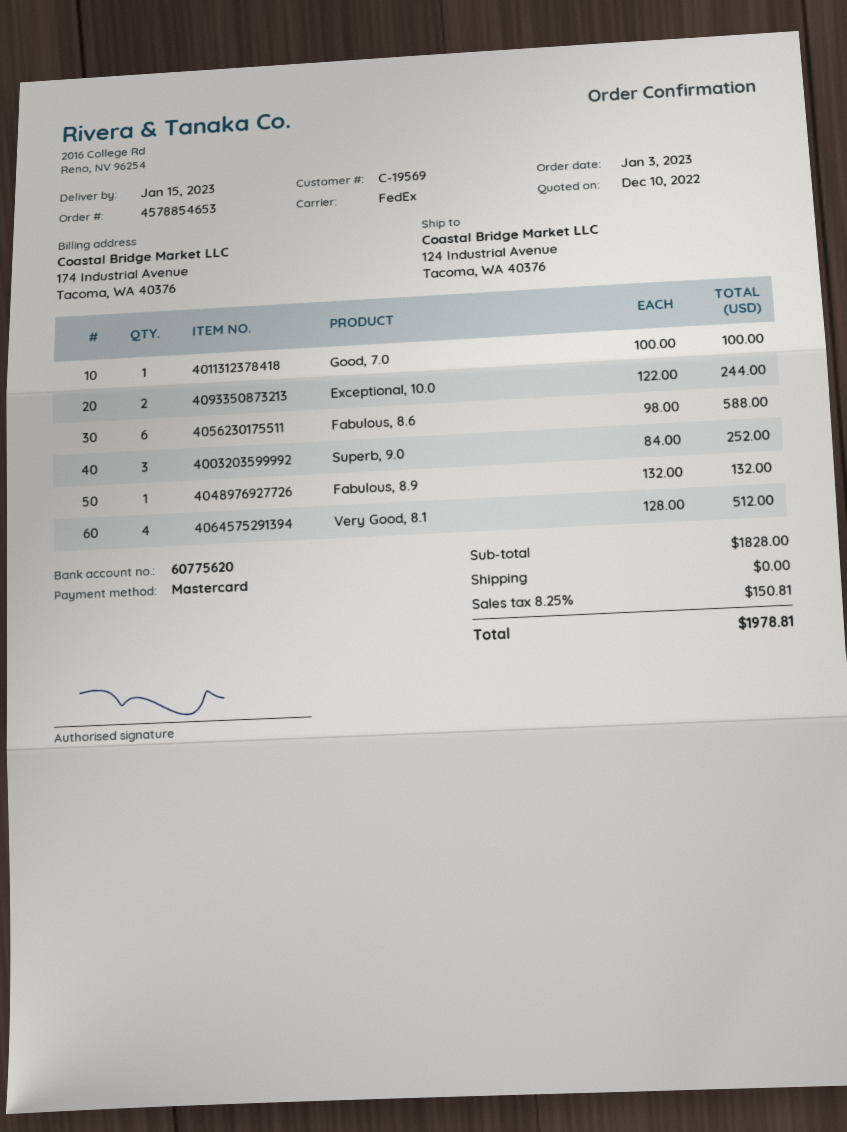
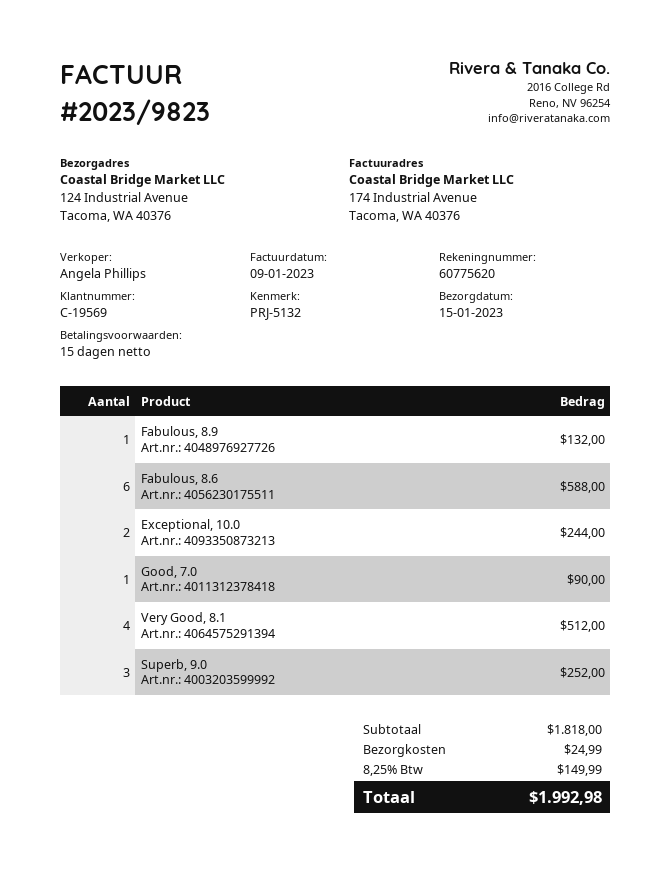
Good, 7.0: 1 for 100.00 -> 1 for 90.00
subtotal: 1828.00 -> 1818.00
shipping: 0.00 -> 24.99
tax: 8.25% = 150.81 -> 8.25% = 149.99
total: 1978.81 -> 1992.98

